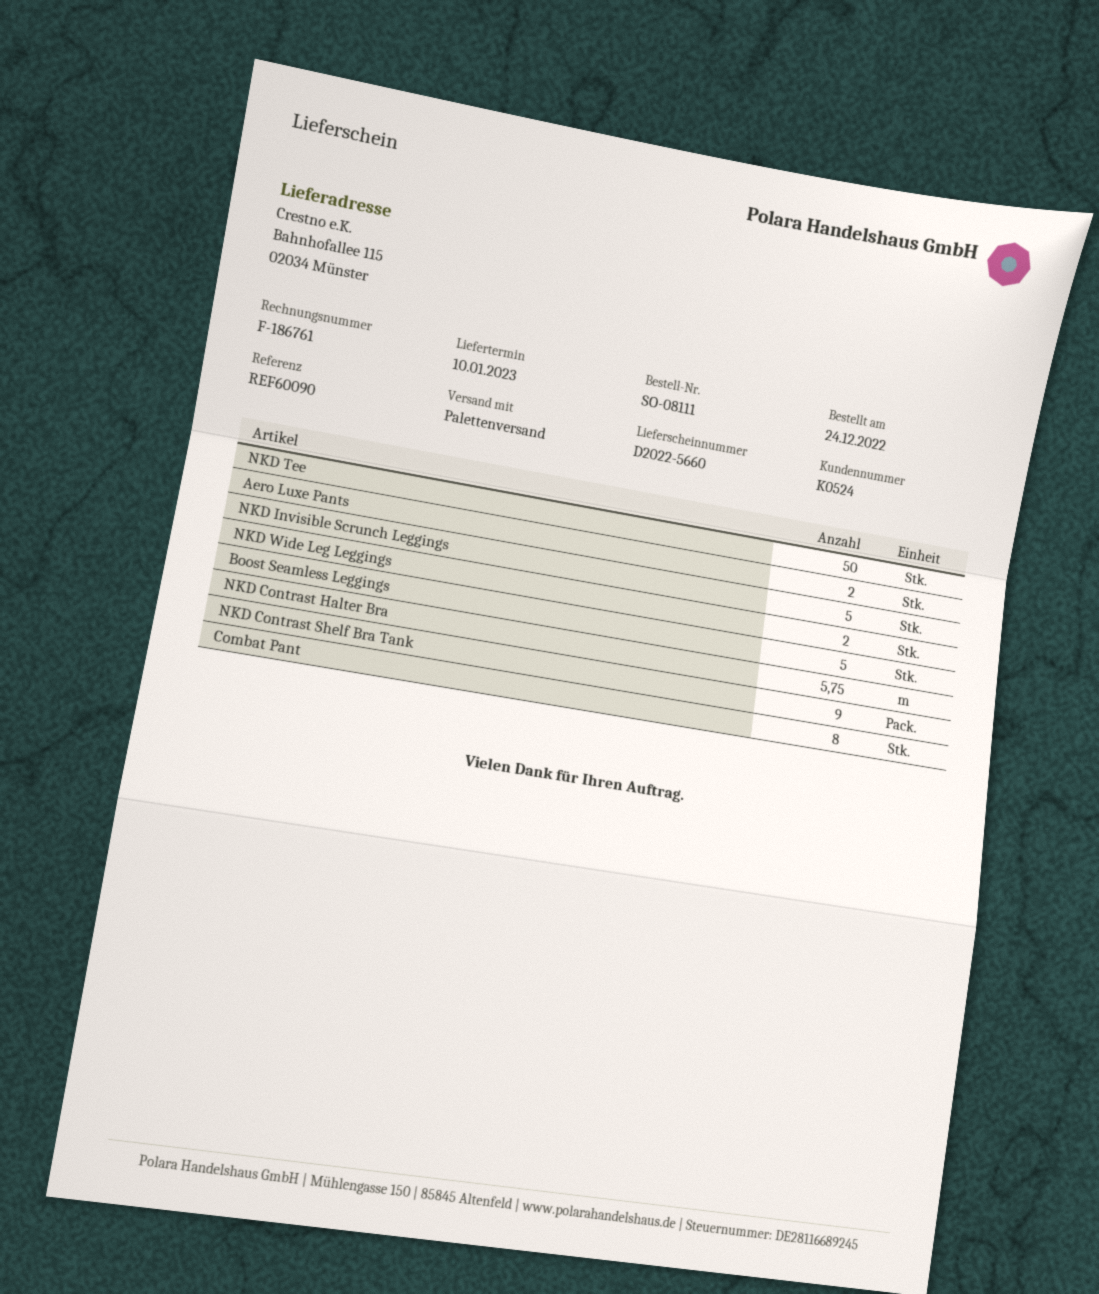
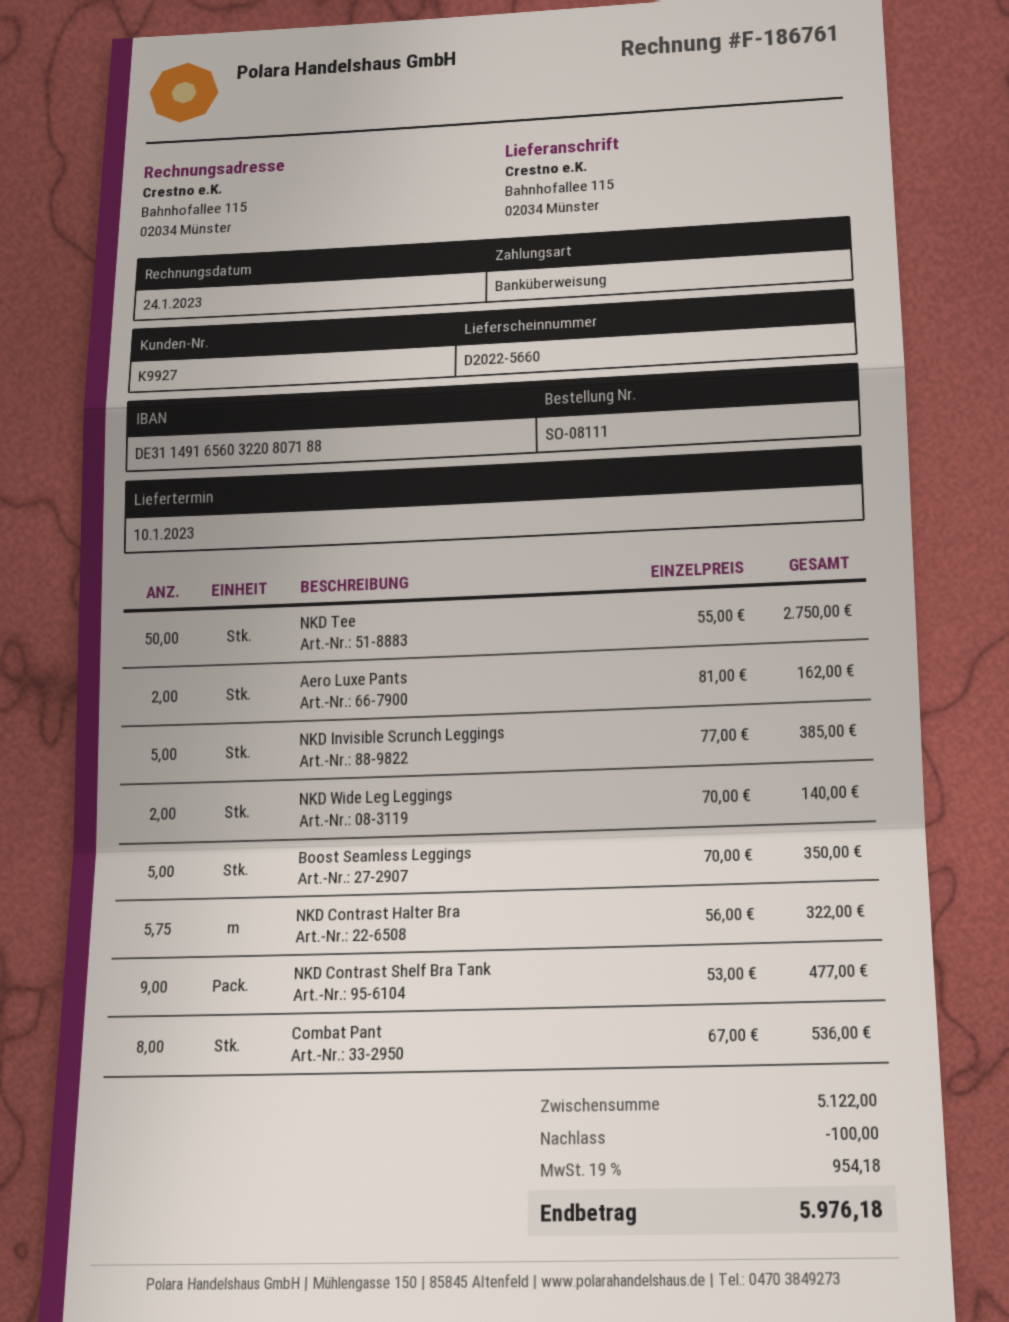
customer number: K0524 -> K9927

